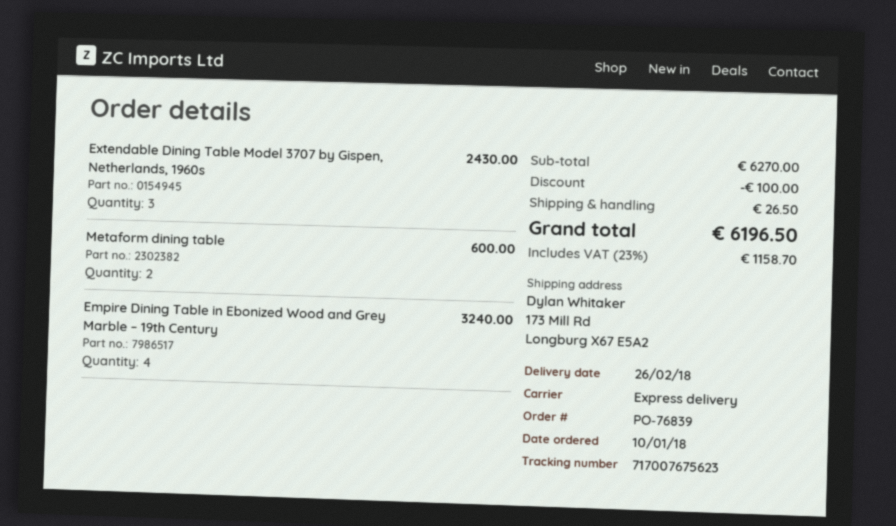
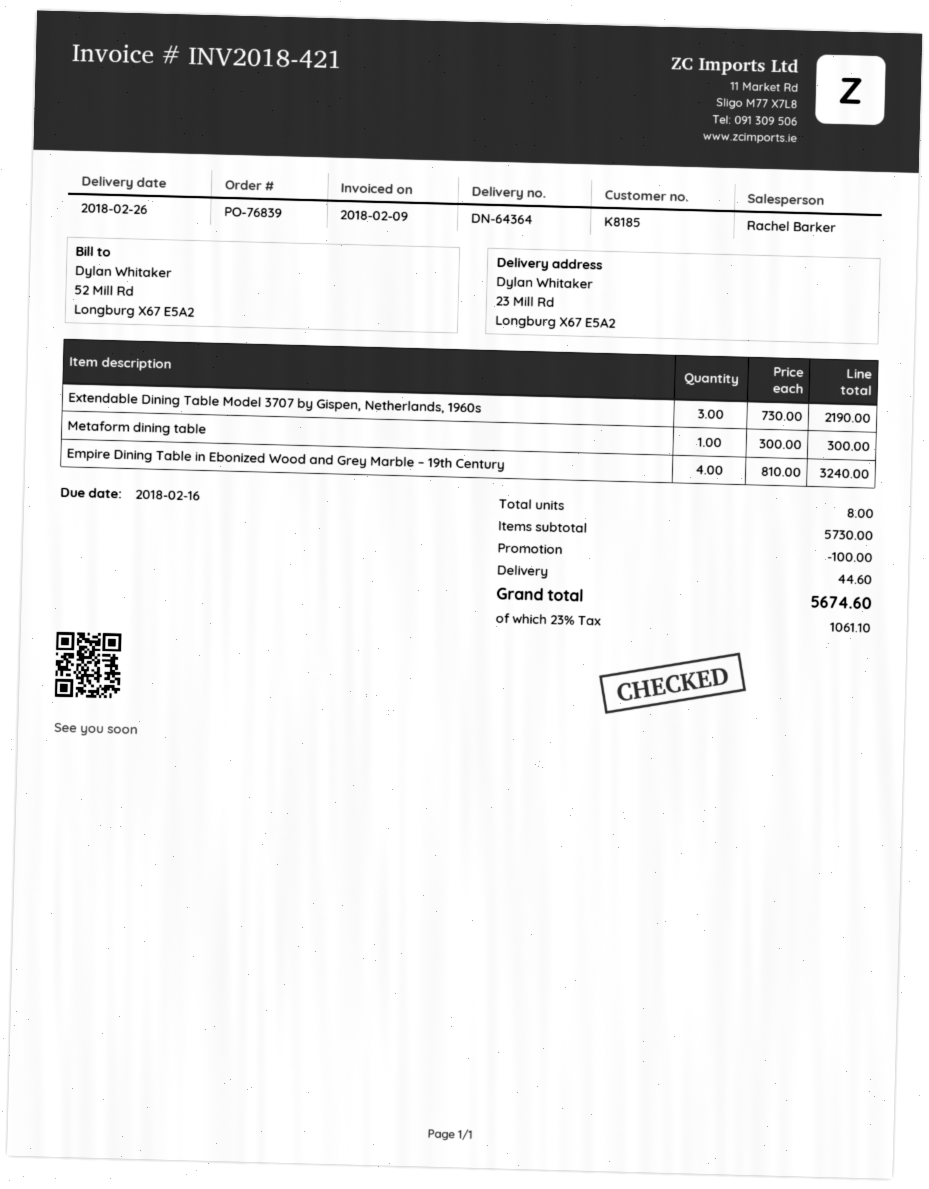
ship to: 173 Mill Rd, Longburg X67 E5A2 -> 23 Mill Rd, Longburg X67 E5A2
Extendable Dining Table Model 3707 by Gispen, Netherlands, 1960s: 3 for 2430.00 -> 3 for 2190.00
Metaform dining table: 2 for 600.00 -> 1 for 300.00
subtotal: 6270.00 -> 5730.00
shipping: 26.50 -> 44.60
tax: 23% = 1158.70 -> 23% = 1061.10
total: 6196.50 -> 5674.60

